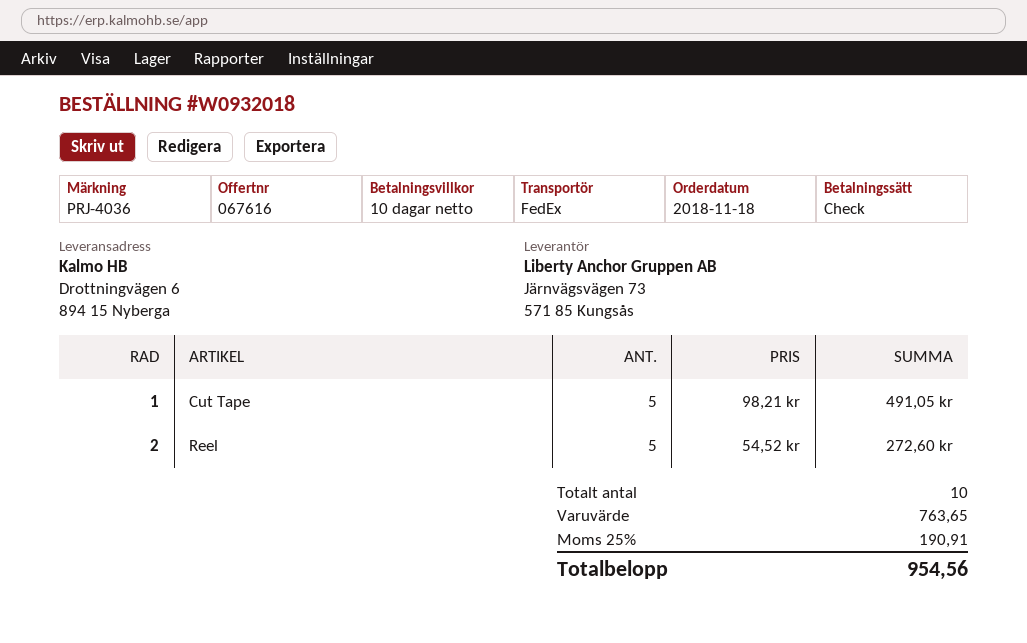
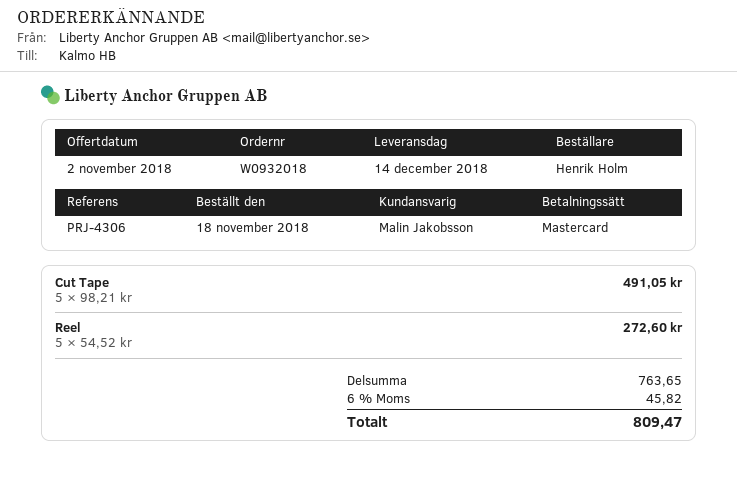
reference: PRJ-4036 -> PRJ-4306
payment method: cheque -> Mastercard
tax: 25% = 190.91 -> 6% = 45.82
total: 954.56 -> 809.47

